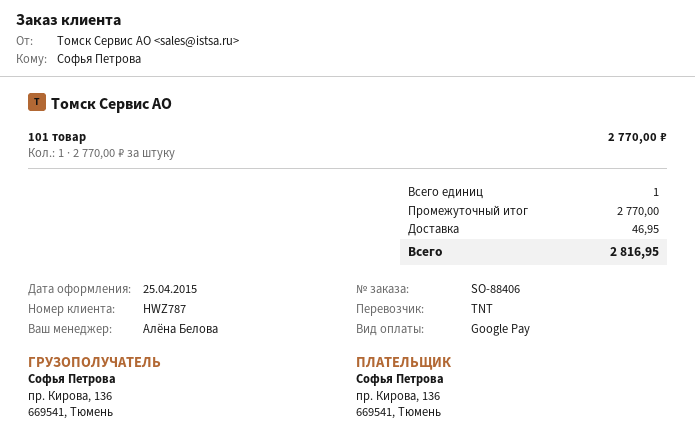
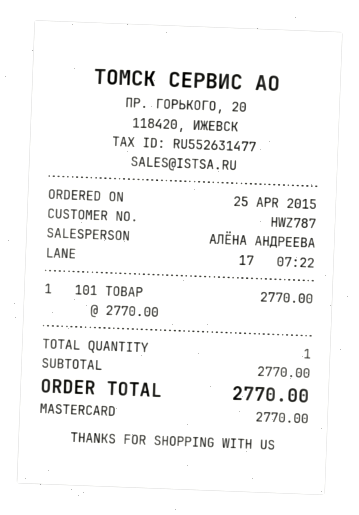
sales rep: Алёна Белова -> АЛЁНА АНДРЕЕВА
payment method: Google Pay -> Mastercard
shipping: 46.95 -> none
total: 2816.95 -> 2770.00

